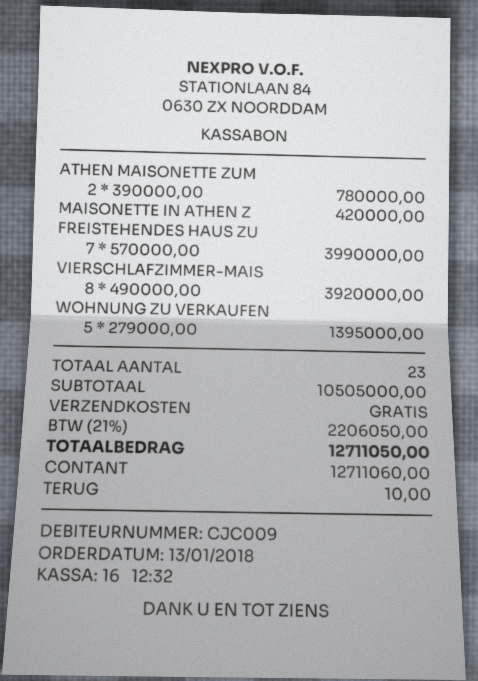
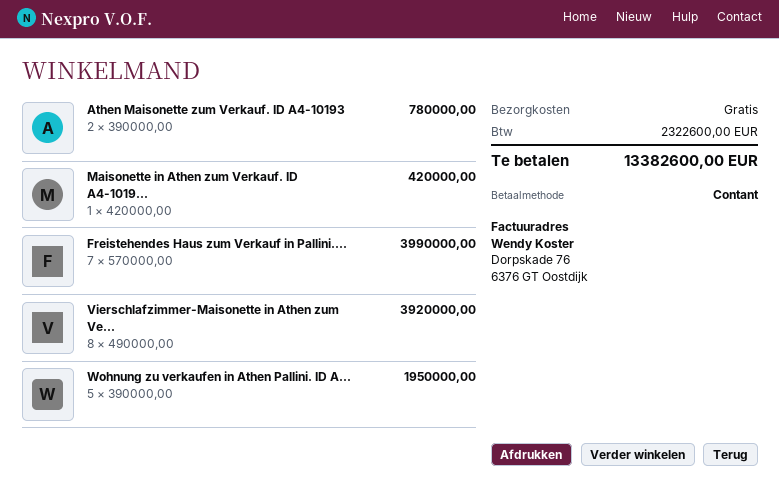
WOHNUNG ZU VERKAUFEN: 5 x 279000.00 = 1395000.00 -> 5 x 390000.00 = 1950000.00
tax: 2206050.00 -> 2322600.00
total: 12711050.00 -> 13382600.00

